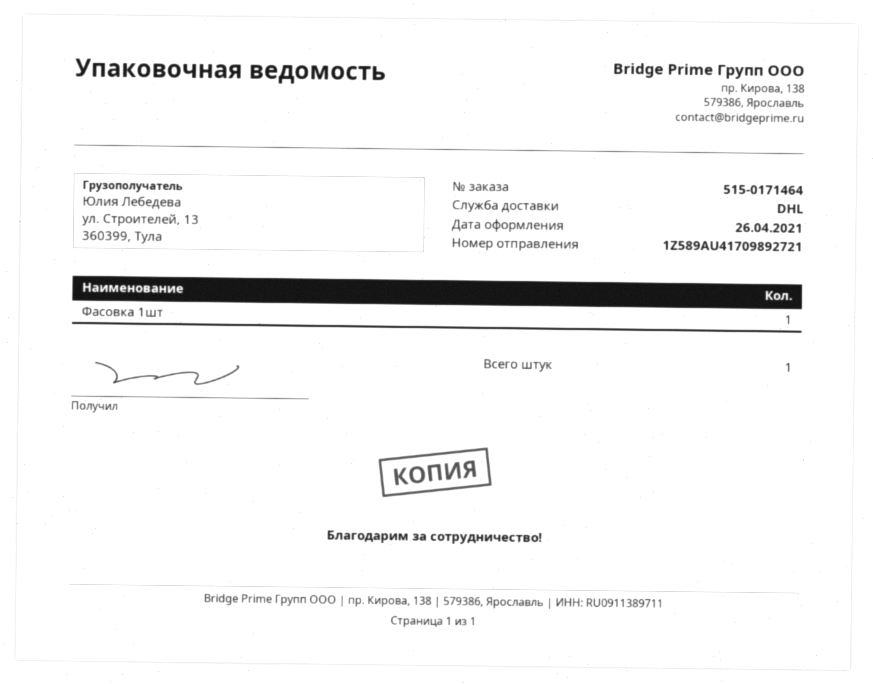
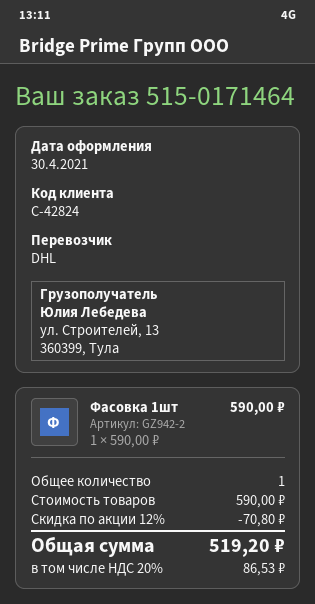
order date: 2021-04-26 -> 2021-04-30

